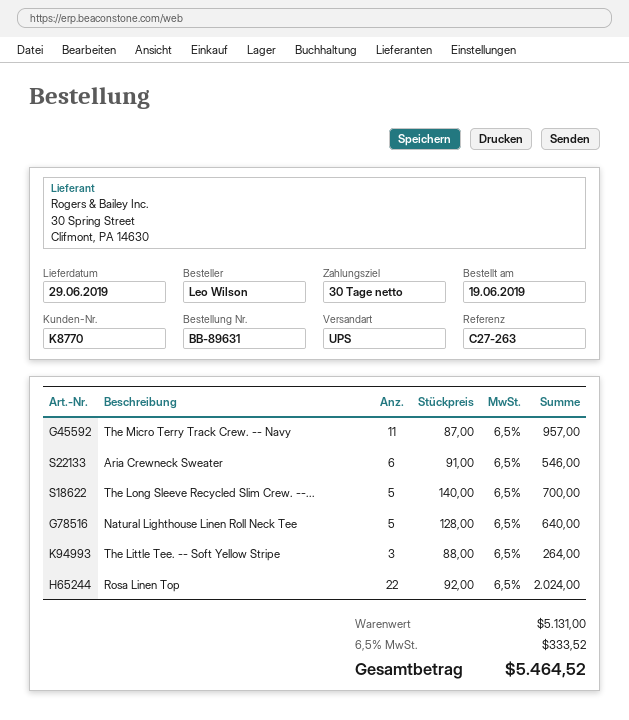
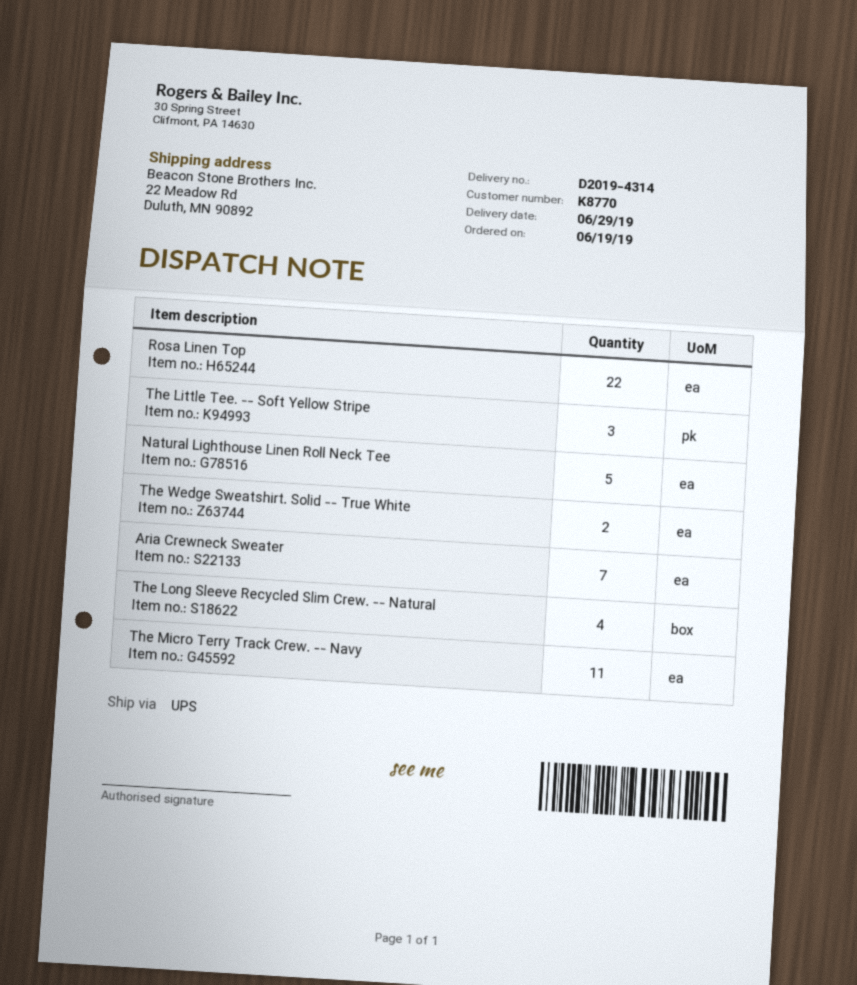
Aria Crewneck Sweater: 6 -> 7
The Long Sleeve Recycled Slim Crew. --...: 5 -> 4
The Wedge Sweatshirt. Solid -- True White: none -> 2

